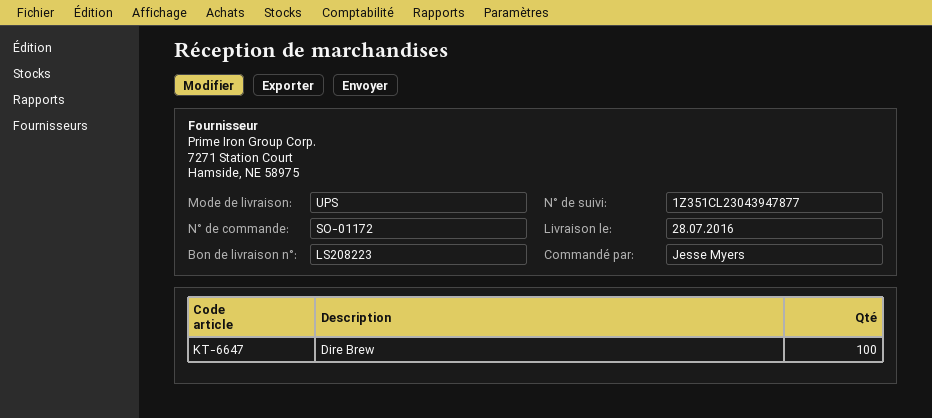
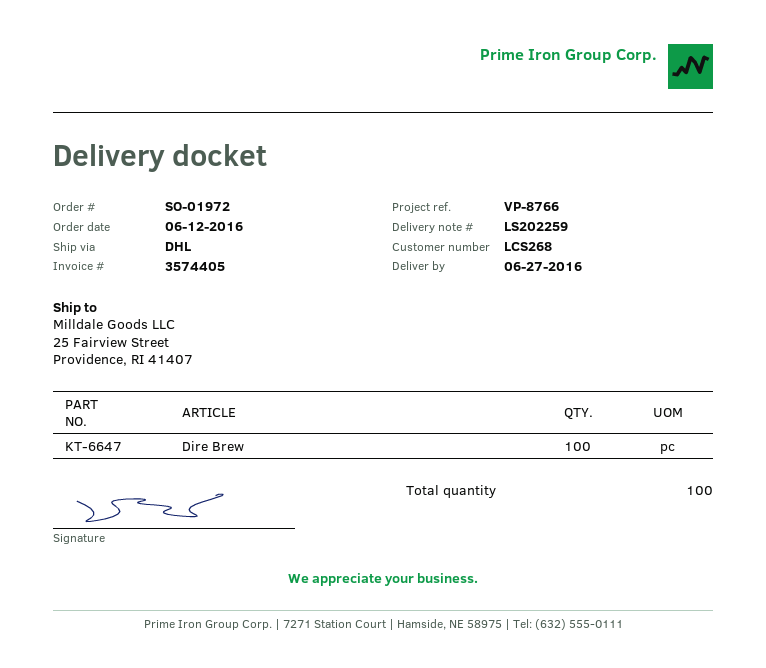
order number: SO-01172 -> SO-01972
delivery note number: LS208223 -> LS202259
delivery date: 2016-07-28 -> 2016-06-27
shipping method: UPS -> DHL

